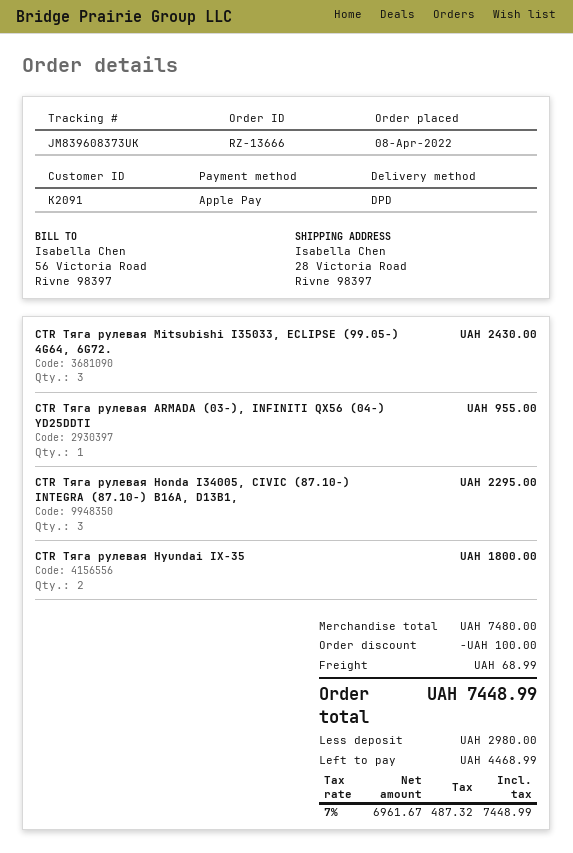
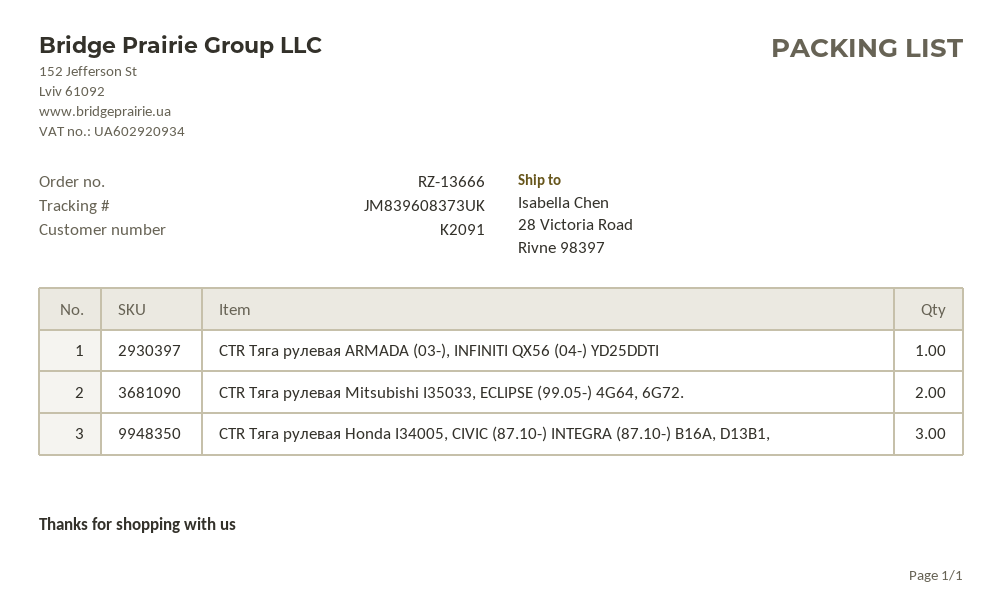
CTR Тяга рулевая Mitsubishi I35033, ECLIPSE (99.05-) 4G64, 6G72.: 3 -> 2
CTR Тяга рулевая Hyundai IX-35: 2 -> none

